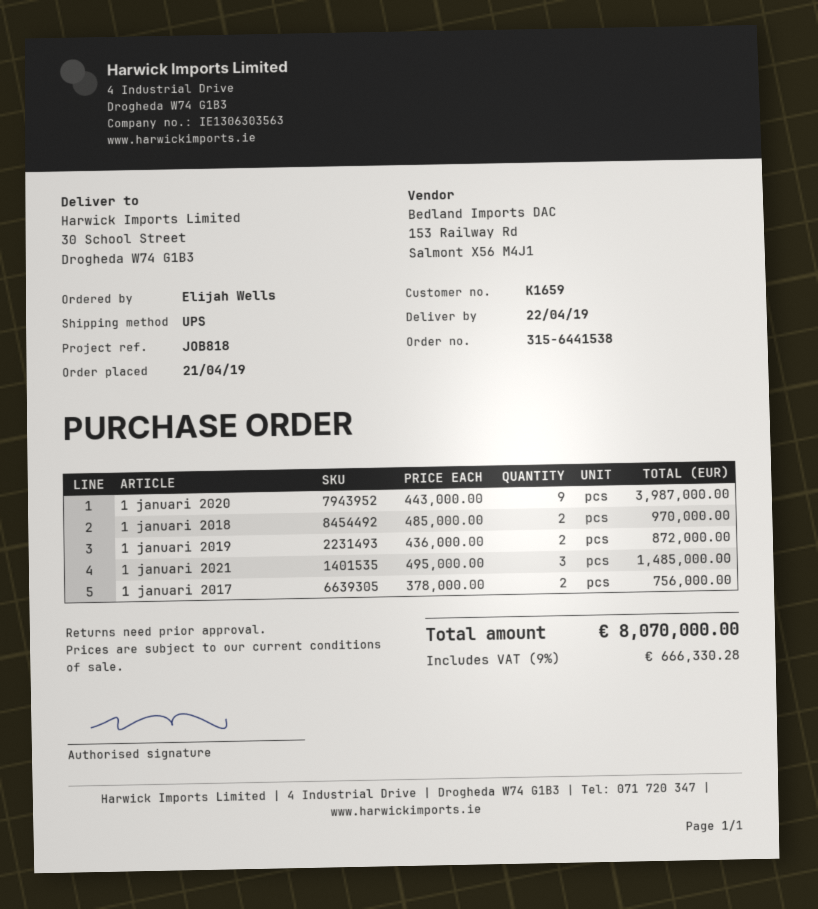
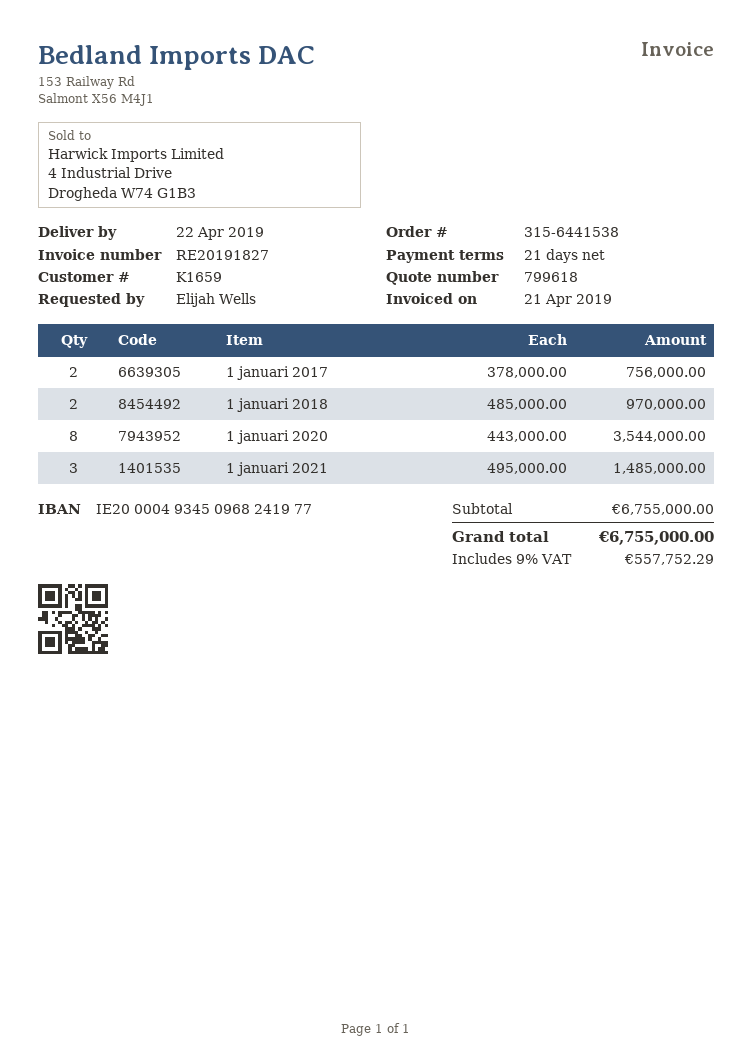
1 januari 2020: 9 x 443000.00 = 3987000.00 -> 8 x 443000.00 = 3544000.00
1 januari 2019: 2 x 436000.00 = 872000.00 -> none
tax: 9% = 666330.28 -> 9% = 557752.29
total: 8070000.00 -> 6755000.00

